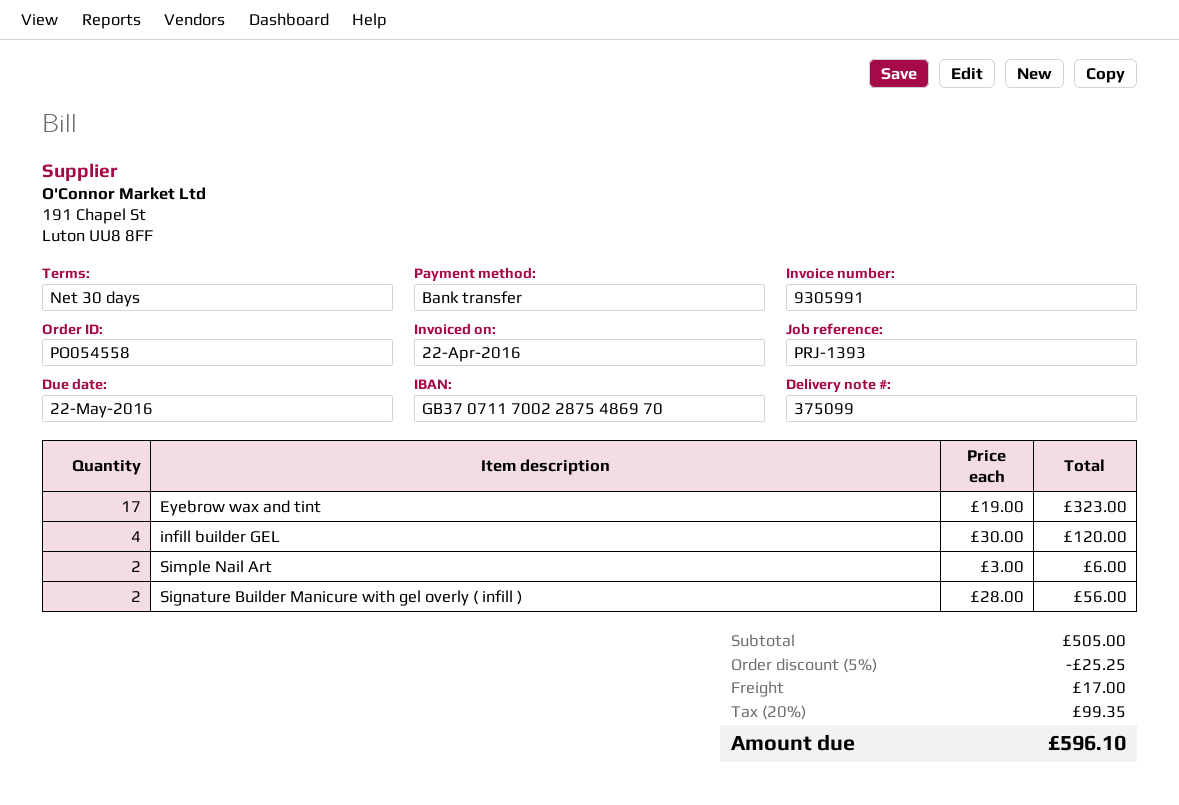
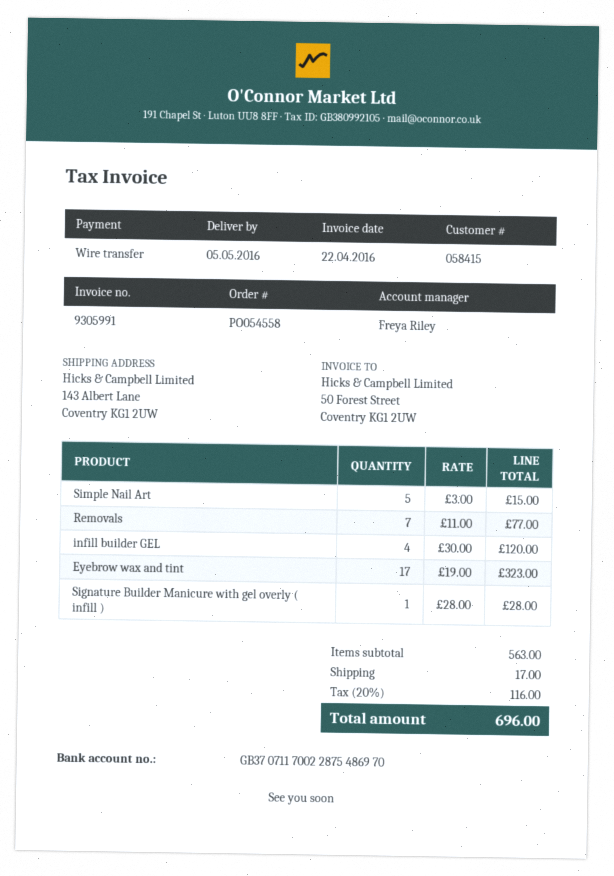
Simple Nail Art: 2 x 3.00 = 6.00 -> 5 x 3.00 = 15.00
Signature Builder Manicure with gel overly ( infill ): 2 x 28.00 = 56.00 -> 1 x 28.00 = 28.00
Removals: none -> 7 x 11.00 = 77.00
subtotal: 505.00 -> 563.00
discount: 5% = 25.25 -> none
tax: 20% = 99.35 -> 20% = 116.00
total: 596.10 -> 696.00

